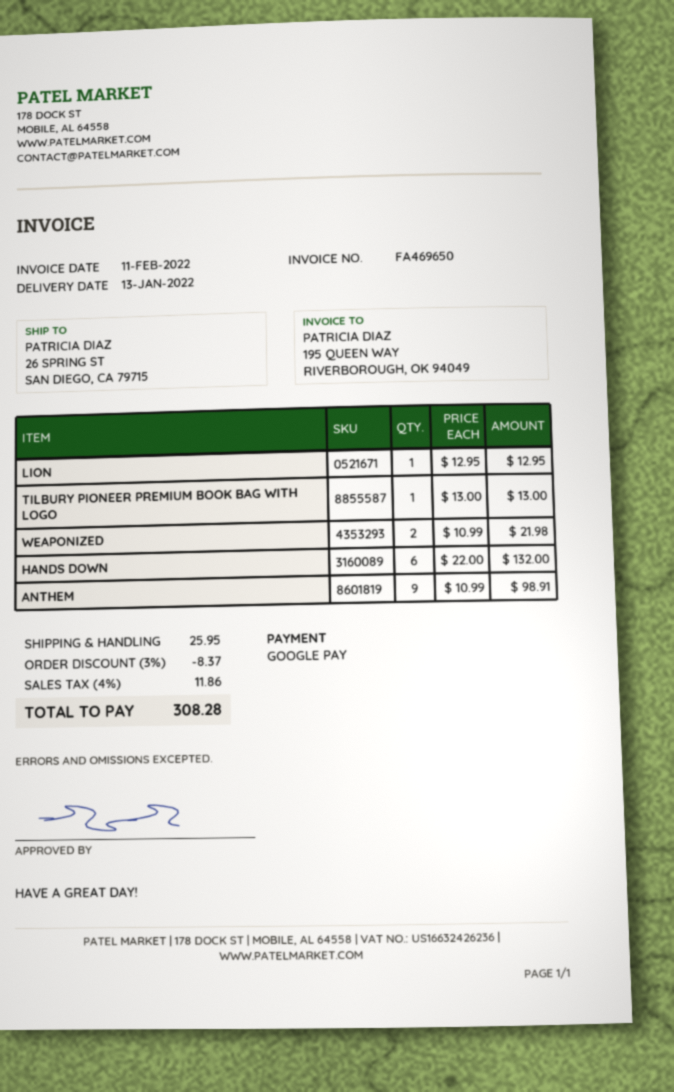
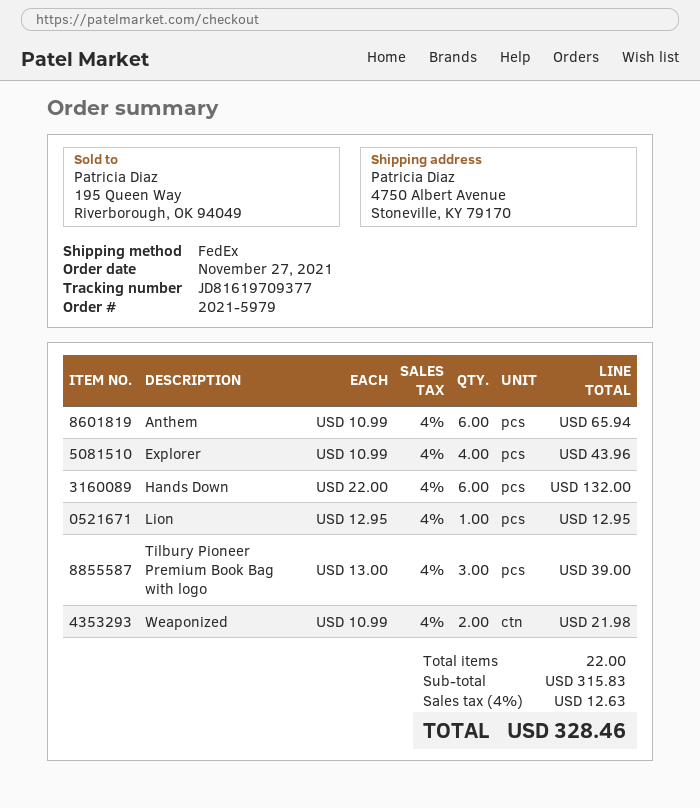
ship to: 26 SPRING ST, SAN DIEGO, CA 79715 -> 4750 Albert Avenue, Stoneville, KY 79170
TILBURY PIONEER PREMIUM BOOK BAG WITH LOGO: 1 x 13.00 = 13.00 -> 3 x 13.00 = 39.00
ANTHEM: 9 x 10.99 = 98.91 -> 6 x 10.99 = 65.94
Explorer: none -> 4 x 10.99 = 43.96
discount: 3% = 8.37 -> none
shipping: 25.95 -> none
tax: 4% = 11.86 -> 4% = 12.63
total: 308.28 -> 328.46

